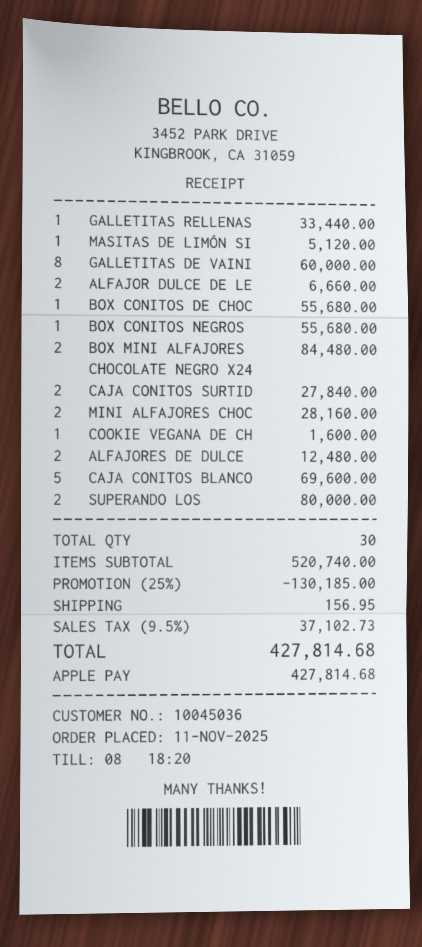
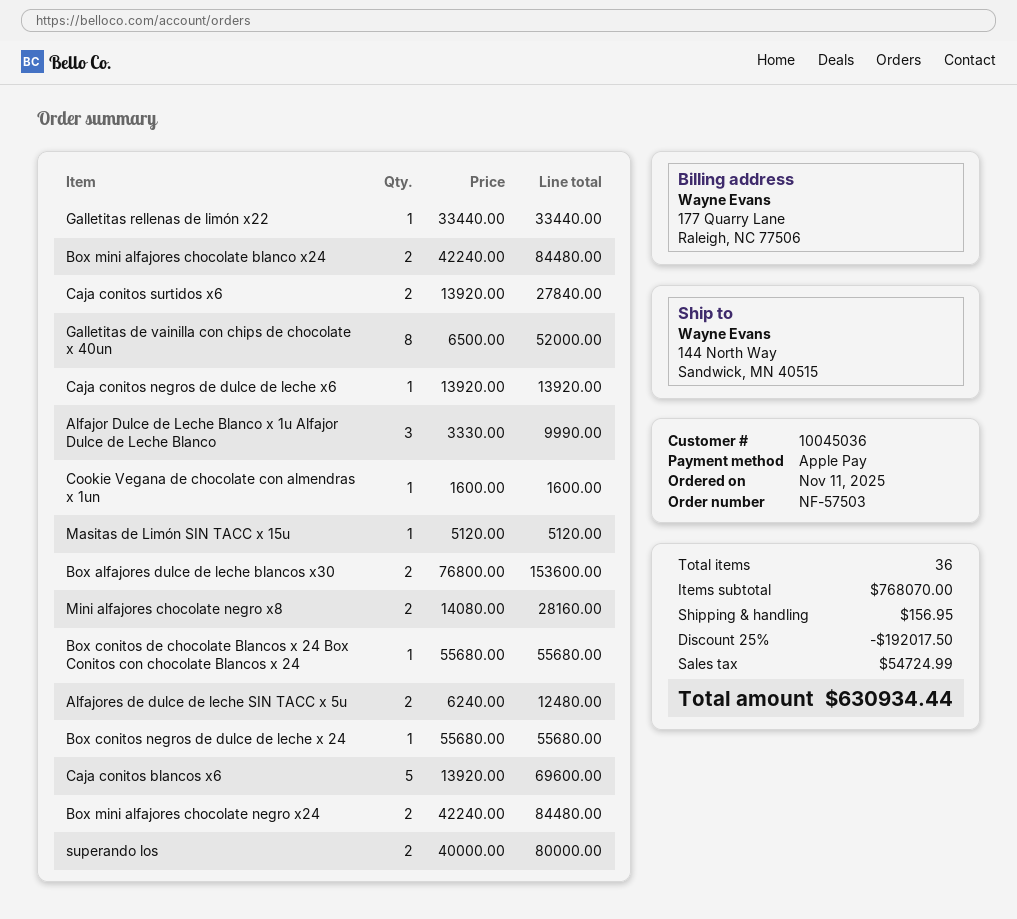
GALLETITAS DE VAINI: 8 for 60000.00 -> 8 for 52000.00
ALFAJOR DULCE DE LE: 2 for 6660.00 -> 3 for 9990.00
Box mini alfajores chocolate blanco x24: none -> 2 for 84480.00
Caja conitos negros de dulce de leche x6: none -> 1 for 13920.00
Box alfajores dulce de leche blancos x30: none -> 2 for 153600.00
total quantity: 30 -> 36
subtotal: 520740.00 -> 768070.00
discount: 25% = 130185.00 -> 25% = 192017.50
tax: 37102.73 -> 54724.99
total: 427814.68 -> 630934.44

